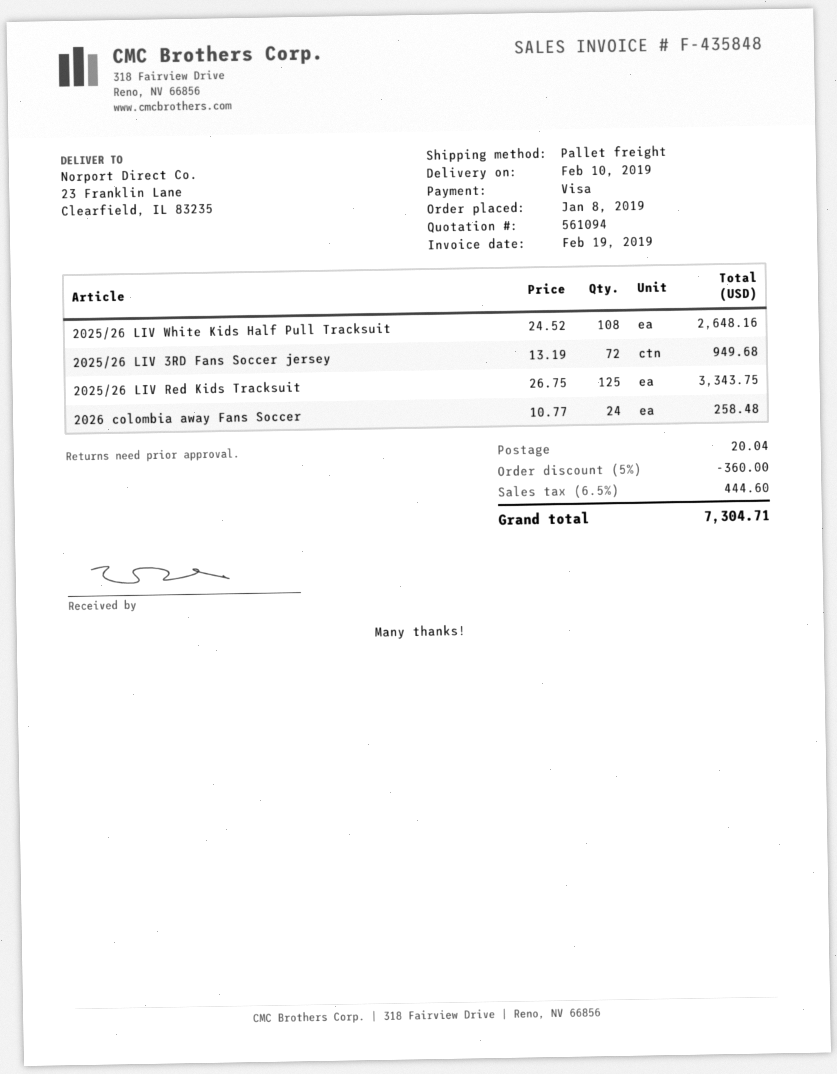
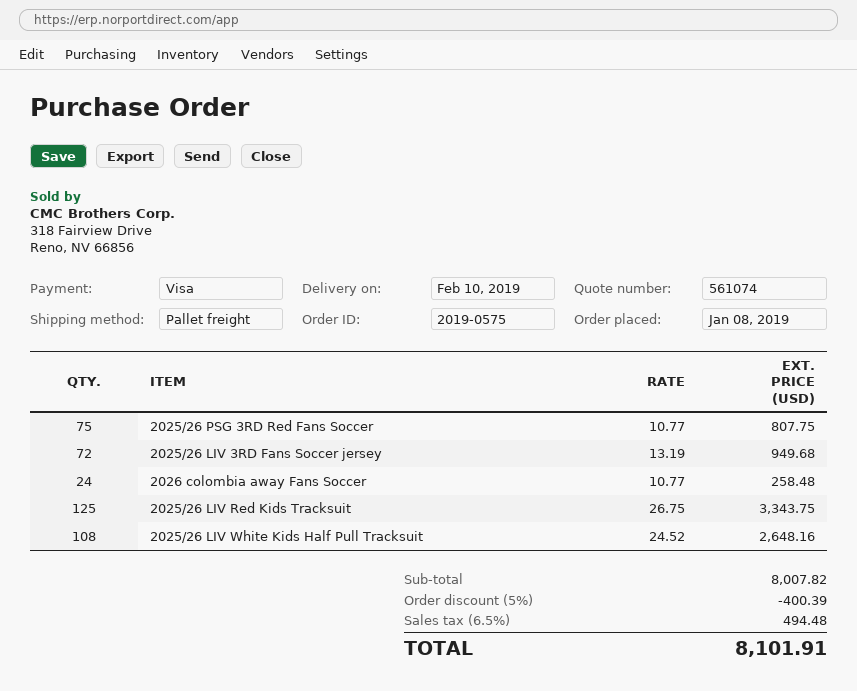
quote number: 561094 -> 561074
2025/26 PSG 3RD Red Fans Soccer: none -> 75 x 10.77 = 807.75
discount: 5% = 360.00 -> 5% = 400.39
shipping: 20.04 -> none
tax: 6.5% = 444.60 -> 6.5% = 494.48
total: 7304.71 -> 8101.91

